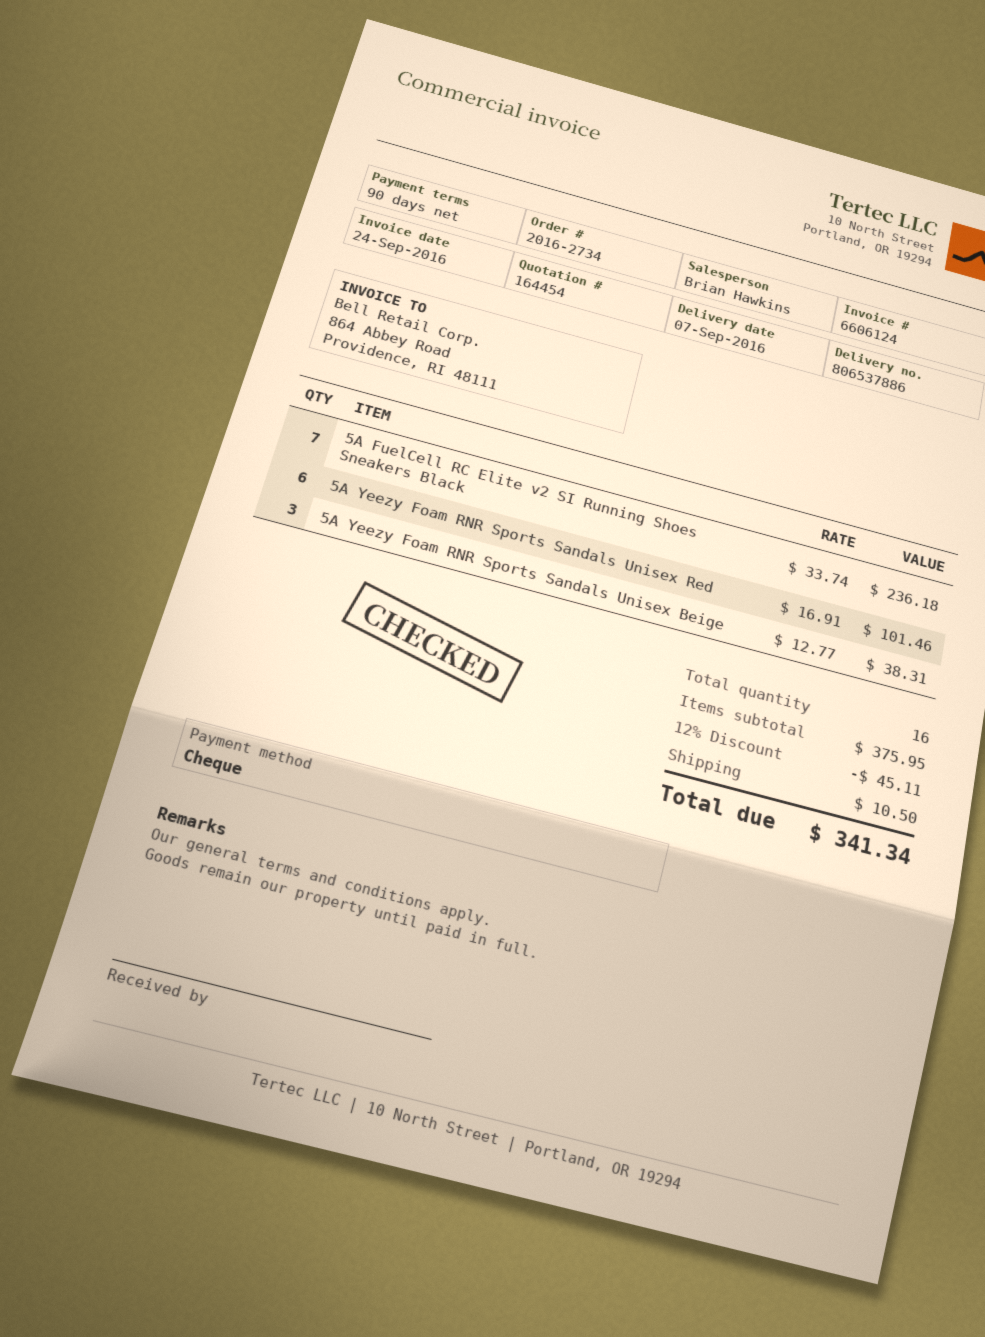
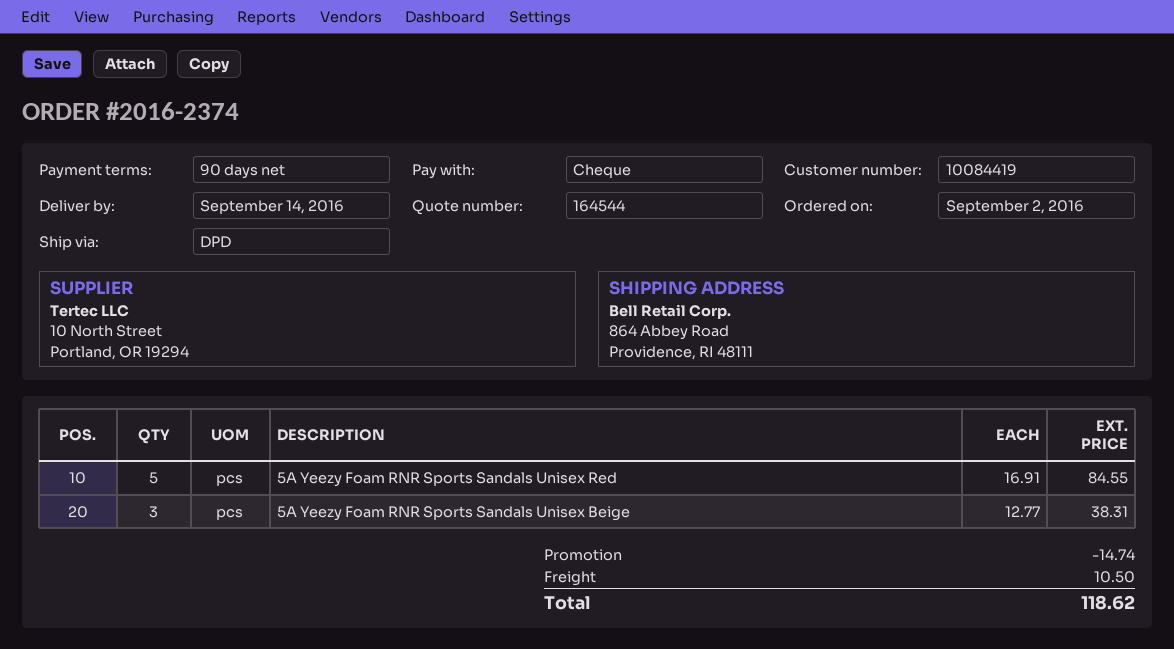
quote number: 164454 -> 164544
order number: 2016-2734 -> 2016-2374
delivery date: 2016-09-07 -> 2016-09-14
5A FuelCell RC Elite v2 SI Running Shoes Sneakers Black: 7 x 33.74 = 236.18 -> none
5A Yeezy Foam RNR Sports Sandals Unisex Red: 6 x 16.91 = 101.46 -> 5 x 16.91 = 84.55
discount: 45.11 -> 14.74
total: 341.34 -> 118.62

